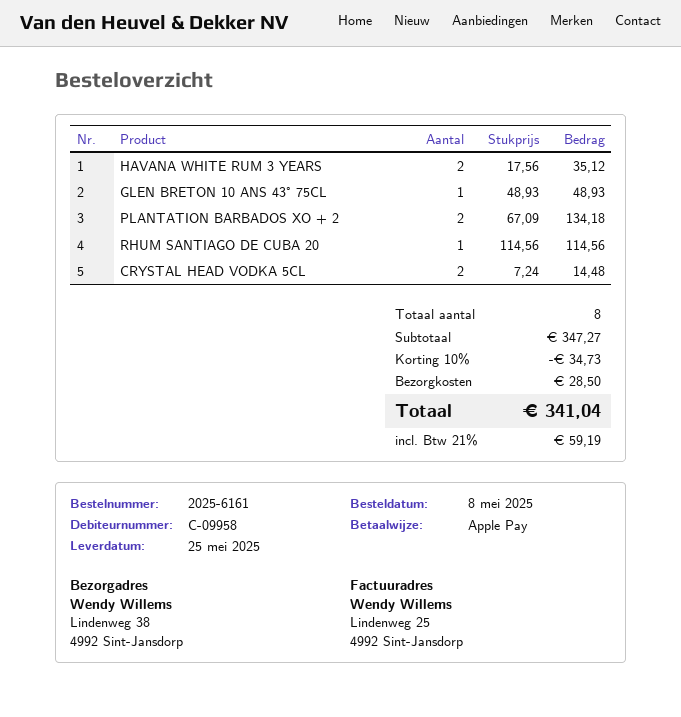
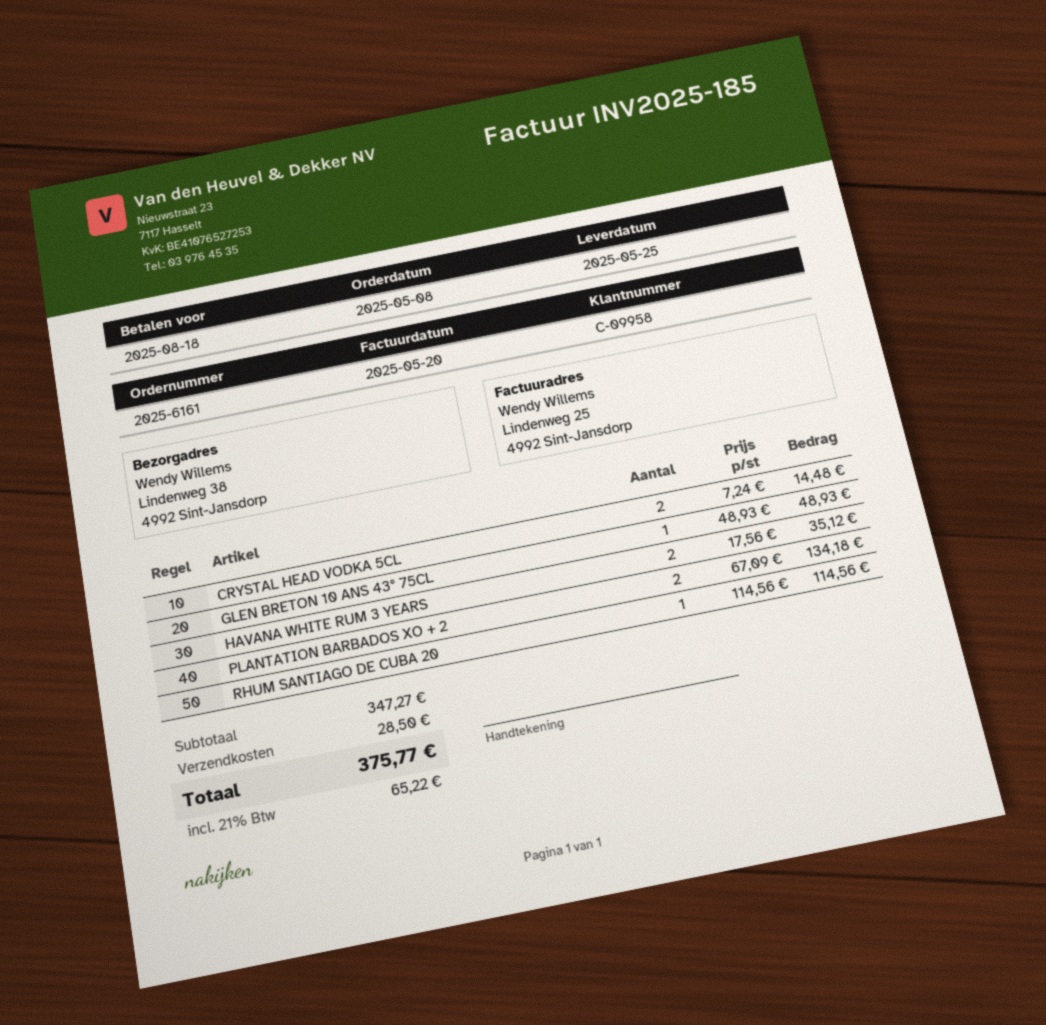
discount: 10% = 34.73 -> none
tax: 21% = 59.19 -> 21% = 65.22
total: 341.04 -> 375.77

